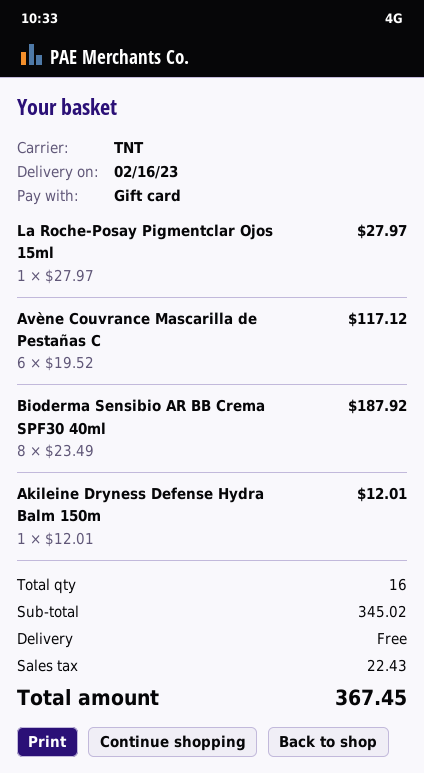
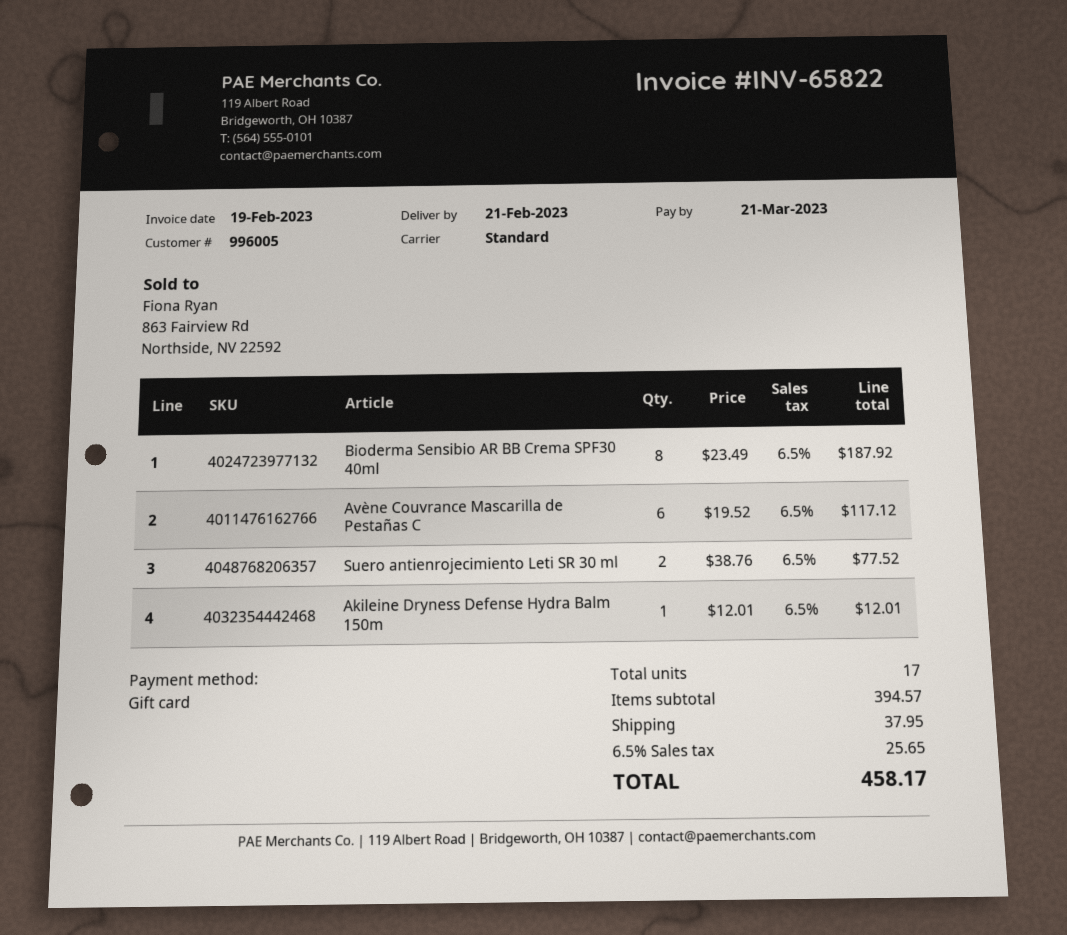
delivery date: 2023-02-16 -> 2023-02-21
shipping method: TNT -> standard
La Roche-Posay Pigmentclar Ojos 15ml: 1 x 27.97 = 27.97 -> none
Suero antienrojecimiento Leti SR 30 ml: none -> 2 x 38.76 = 77.52
total quantity: 16 -> 17
subtotal: 345.02 -> 394.57
shipping: 0.00 -> 37.95
tax: 22.43 -> 25.65
total: 367.45 -> 458.17

